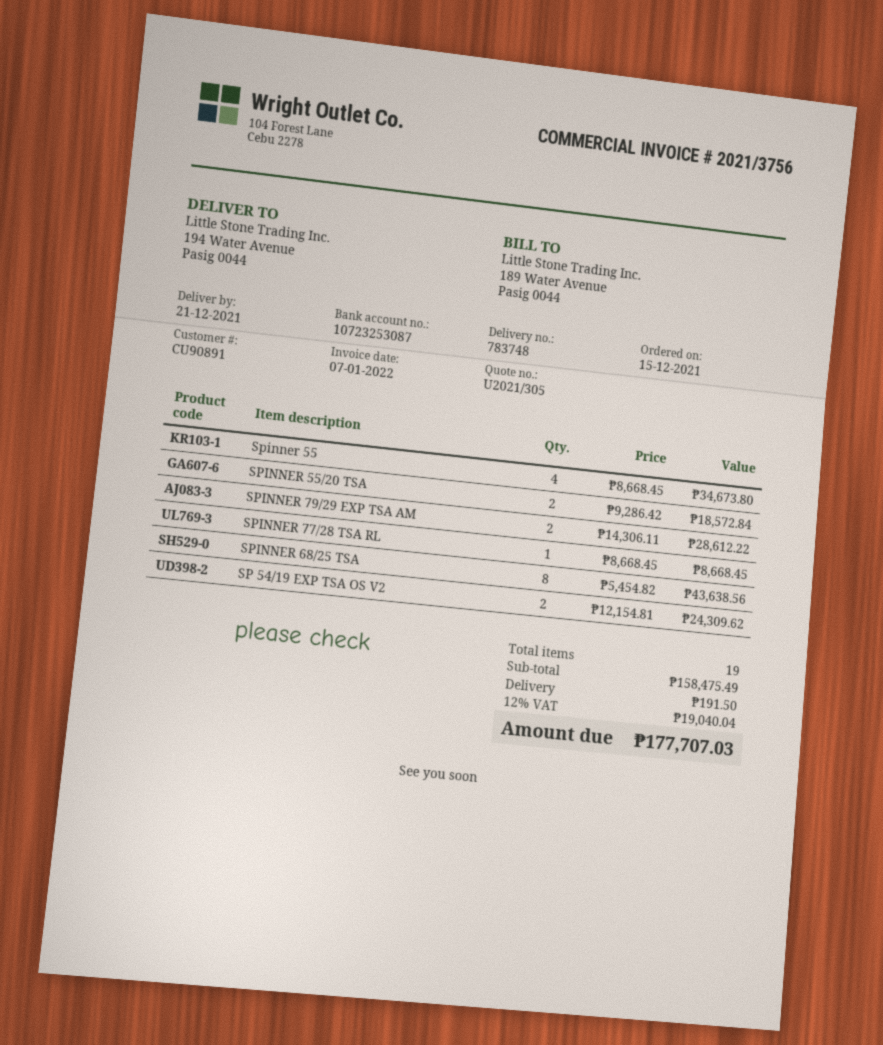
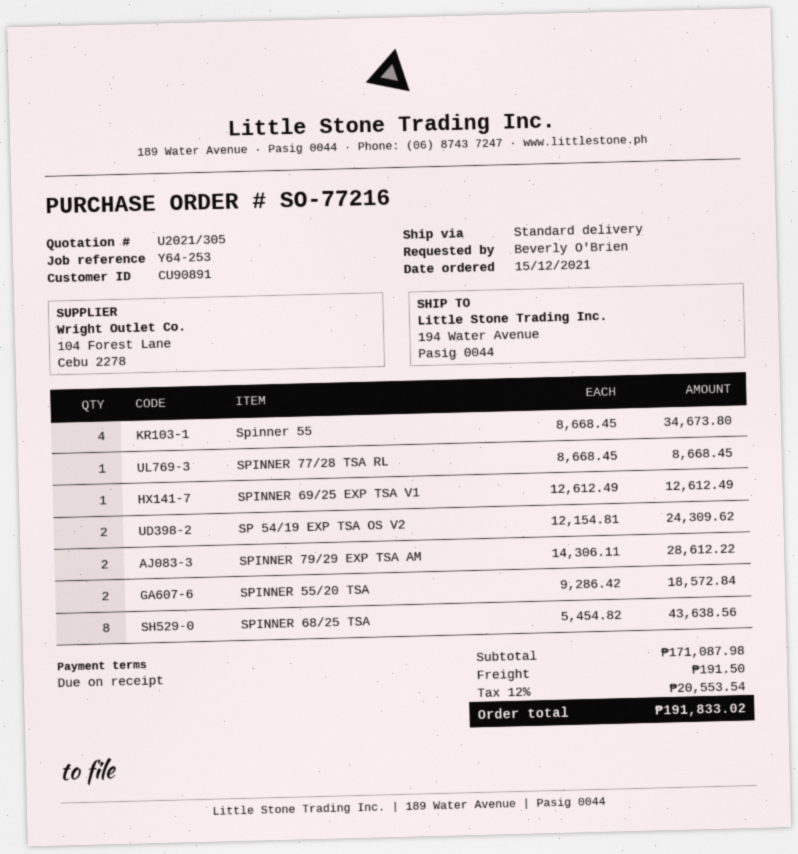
SPINNER 69/25 EXP TSA V1: none -> 1 x 12612.49 = 12612.49
subtotal: 158475.49 -> 171087.98
tax: 12% = 19040.04 -> 12% = 20553.54
total: 177707.03 -> 191833.02

